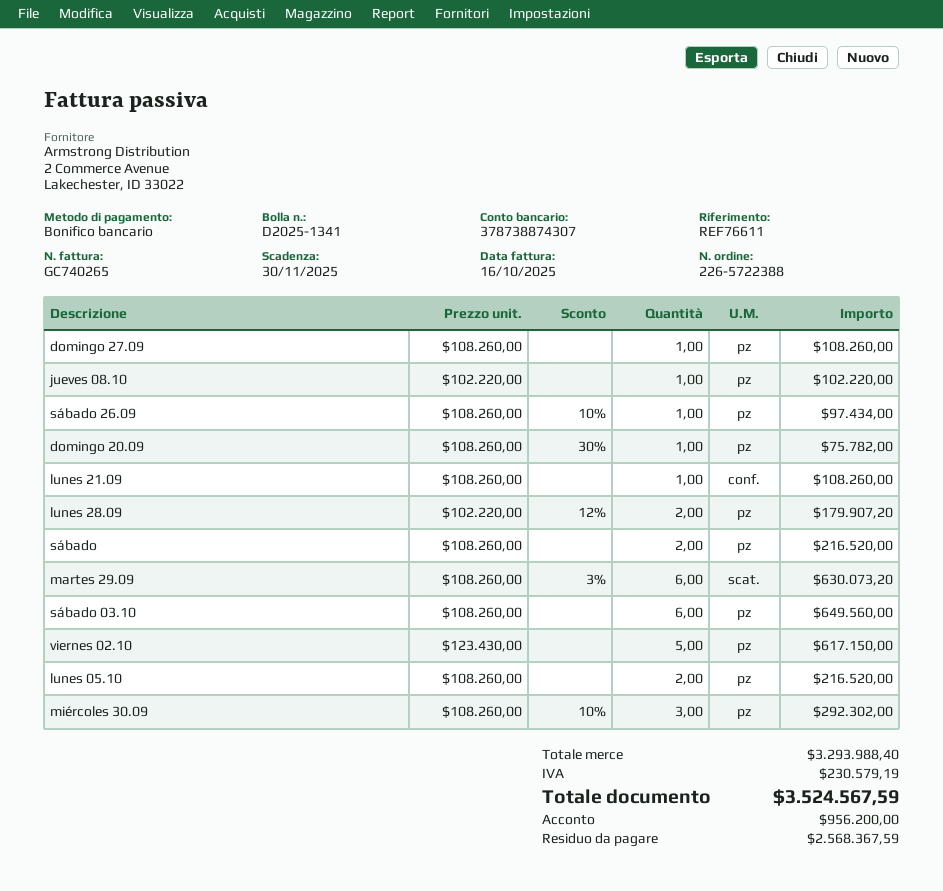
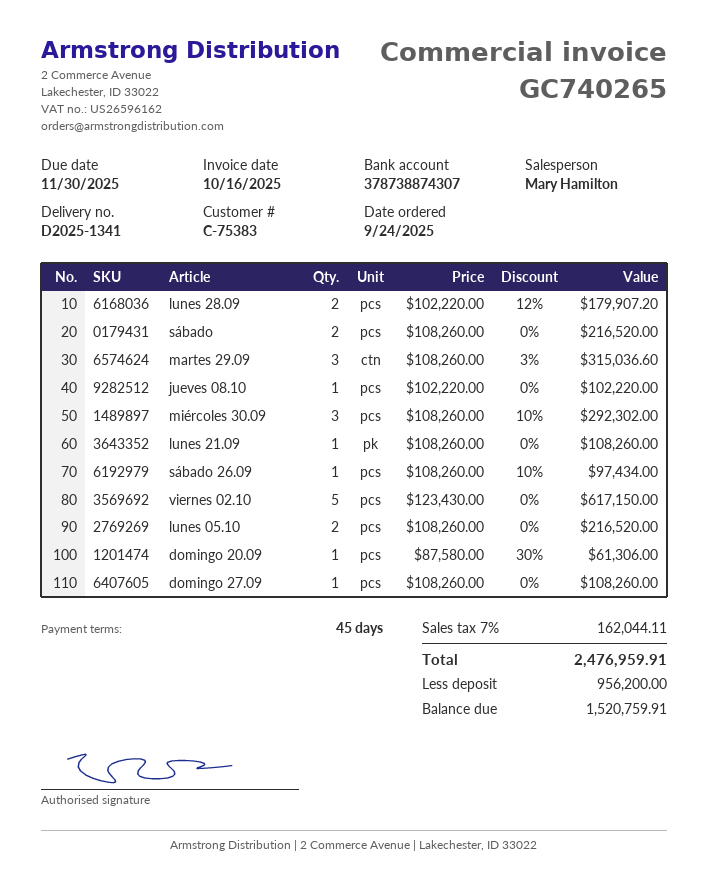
domingo 20.09: 1 x 108260.00 - 30% = 75782.00 -> 1 x 87580.00 - 30% = 61306.00
martes 29.09: 6 x 108260.00 - 3% = 630073.20 -> 3 x 108260.00 - 3% = 315036.60
sábado 03.10: 6 x 108260.00 = 649560.00 -> none
tax: 230579.19 -> 162044.11
total: 3524567.59 -> 2476959.91
balance: 2568367.59 -> 1520759.91

